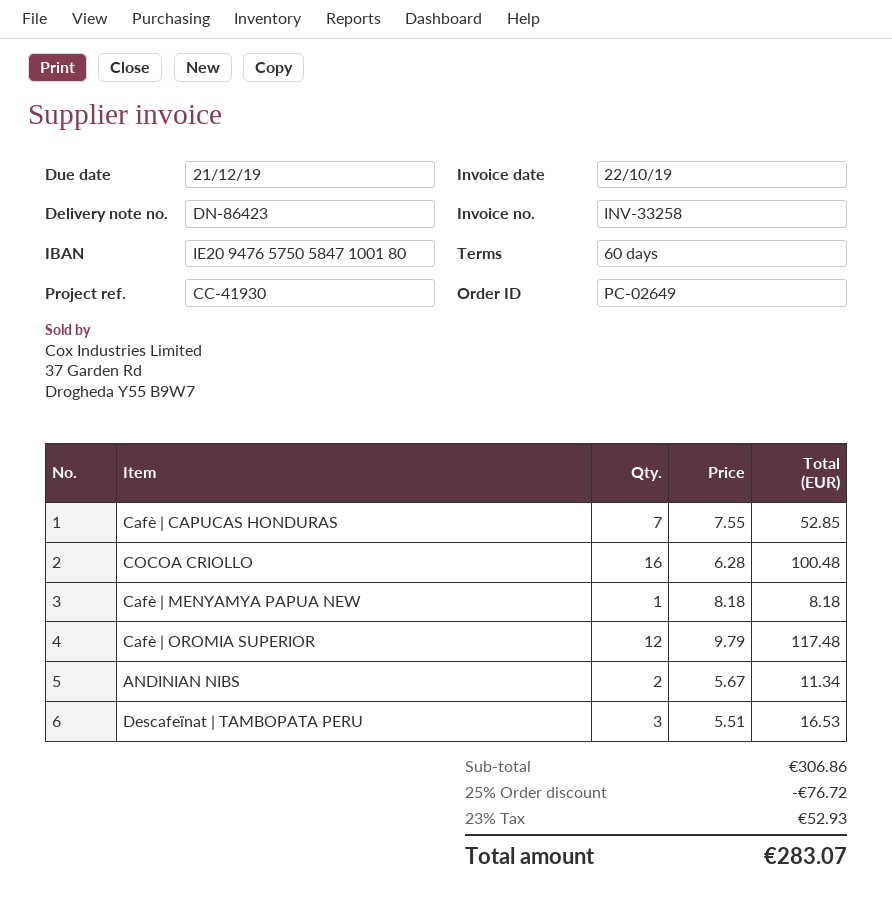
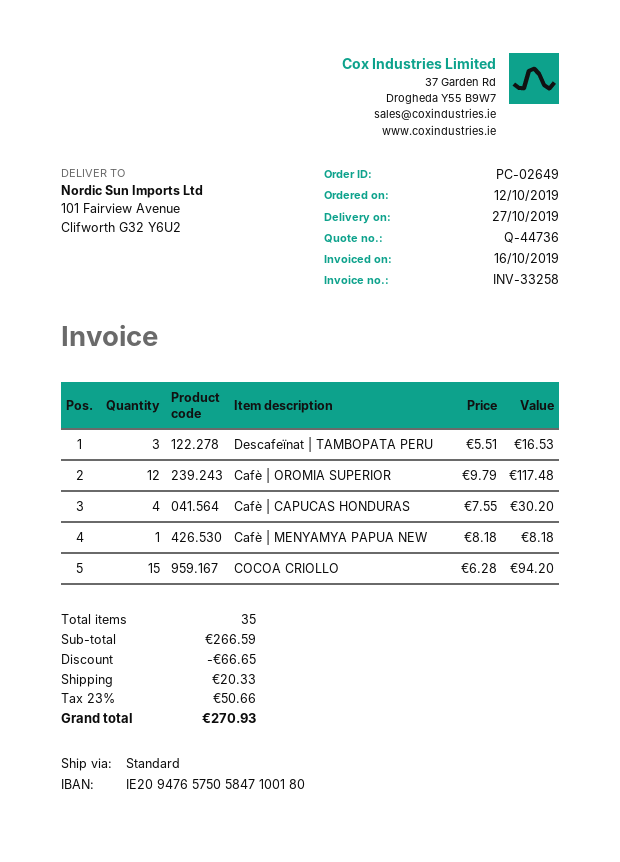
invoice date: 2019-10-22 -> 2019-10-16
Cafè | CAPUCAS HONDURAS: 7 x 7.55 = 52.85 -> 4 x 7.55 = 30.20
COCOA CRIOLLO: 16 x 6.28 = 100.48 -> 15 x 6.28 = 94.20
ANDINIAN NIBS: 2 x 5.67 = 11.34 -> none
subtotal: 306.86 -> 266.59
discount: 76.72 -> 66.65
shipping: none -> 20.33
tax: 23% = 52.93 -> 23% = 50.66
total: 283.07 -> 270.93

